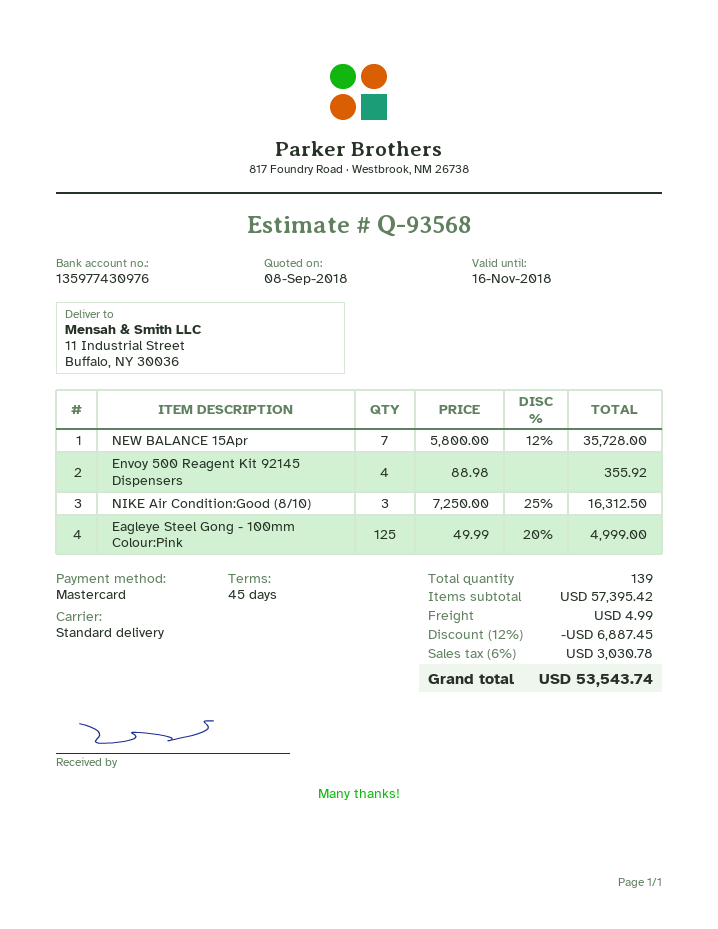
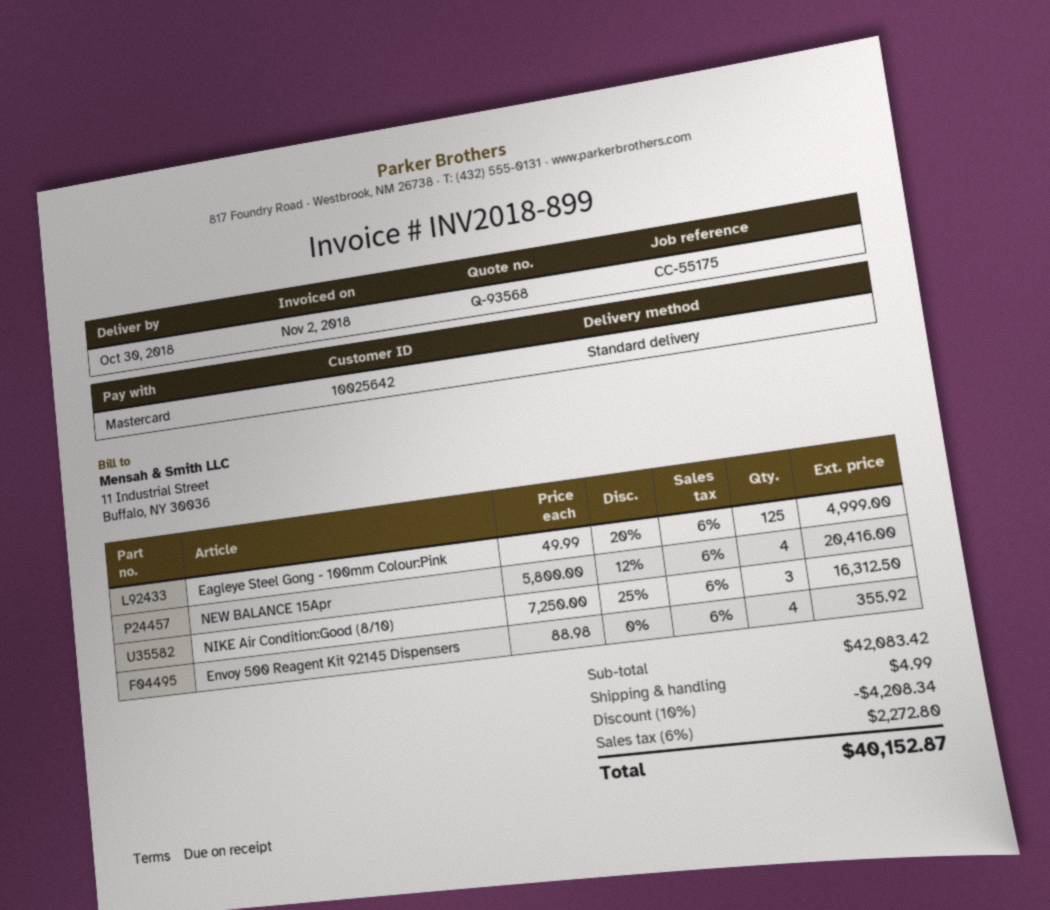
payment terms: 45 days -> on receipt
NEW BALANCE 15Apr: 7 x 5800.00 - 12% = 35728.00 -> 4 x 5800.00 - 12% = 20416.00
subtotal: 57395.42 -> 42083.42
discount: 12% = 6887.45 -> 10% = 4208.34
tax: 6% = 3030.78 -> 6% = 2272.80
total: 53543.74 -> 40152.87

